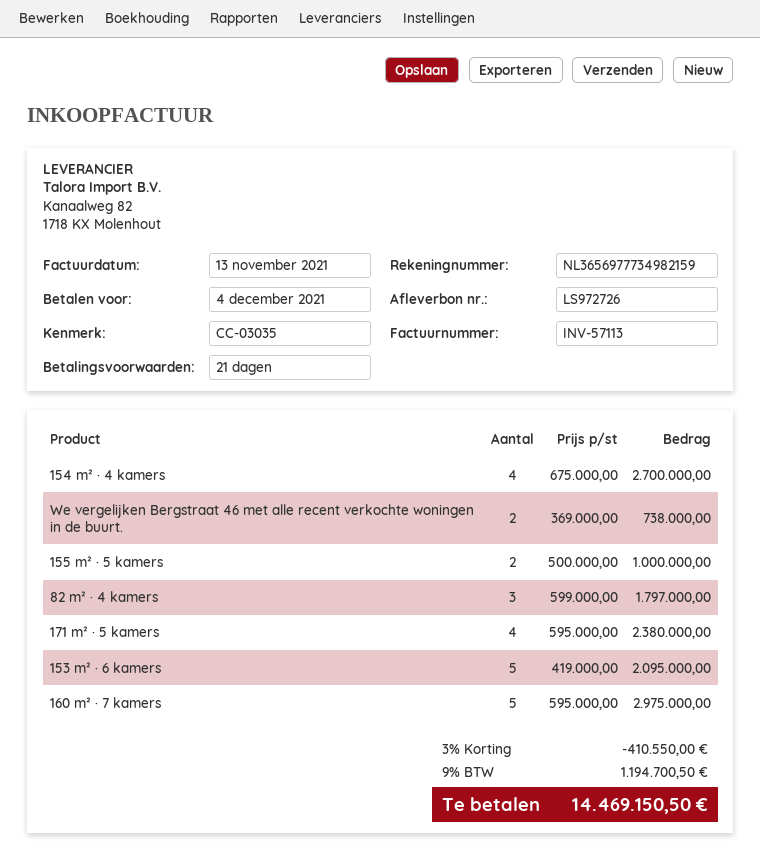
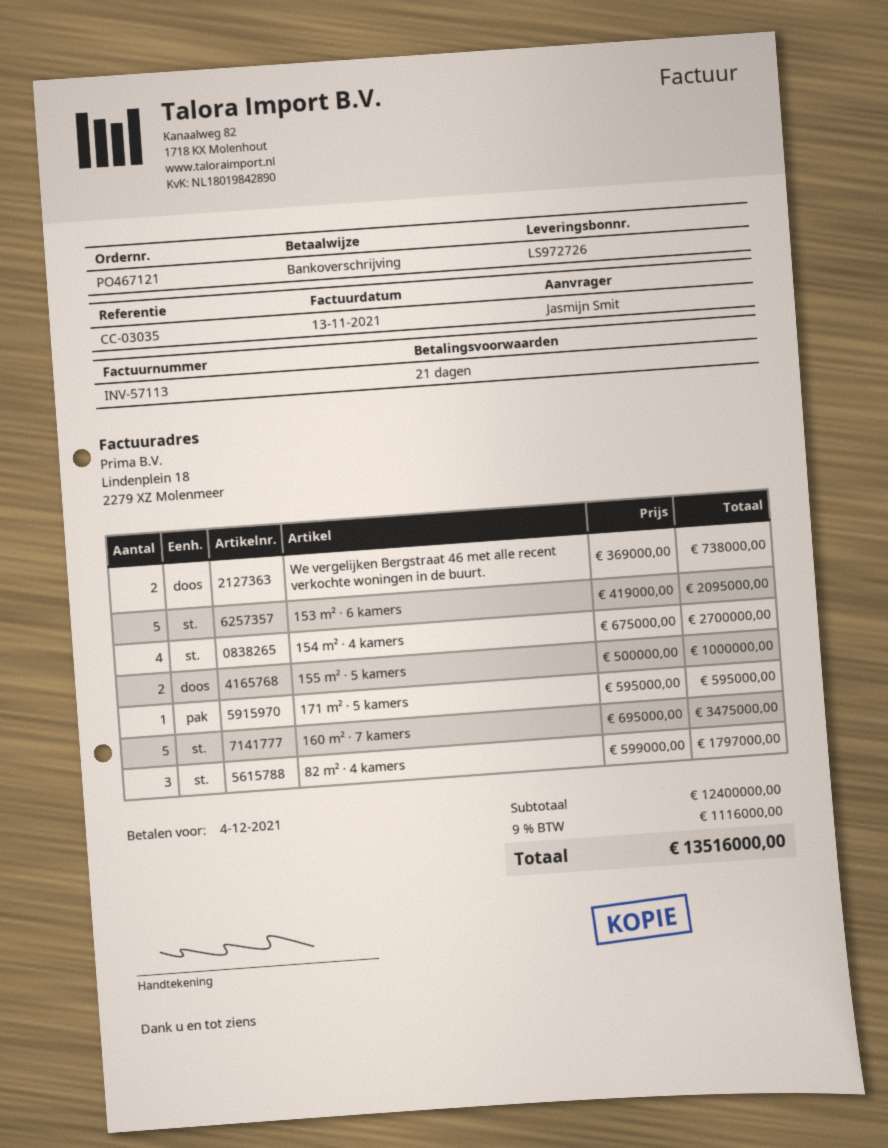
171 m² · 5 kamers: 4 x 595000.00 = 2380000.00 -> 1 x 595000.00 = 595000.00
160 m² · 7 kamers: 5 x 595000.00 = 2975000.00 -> 5 x 695000.00 = 3475000.00
discount: 3% = 410550.00 -> none
tax: 9% = 1194700.50 -> 9% = 1116000.00
total: 14469150.50 -> 13516000.00

